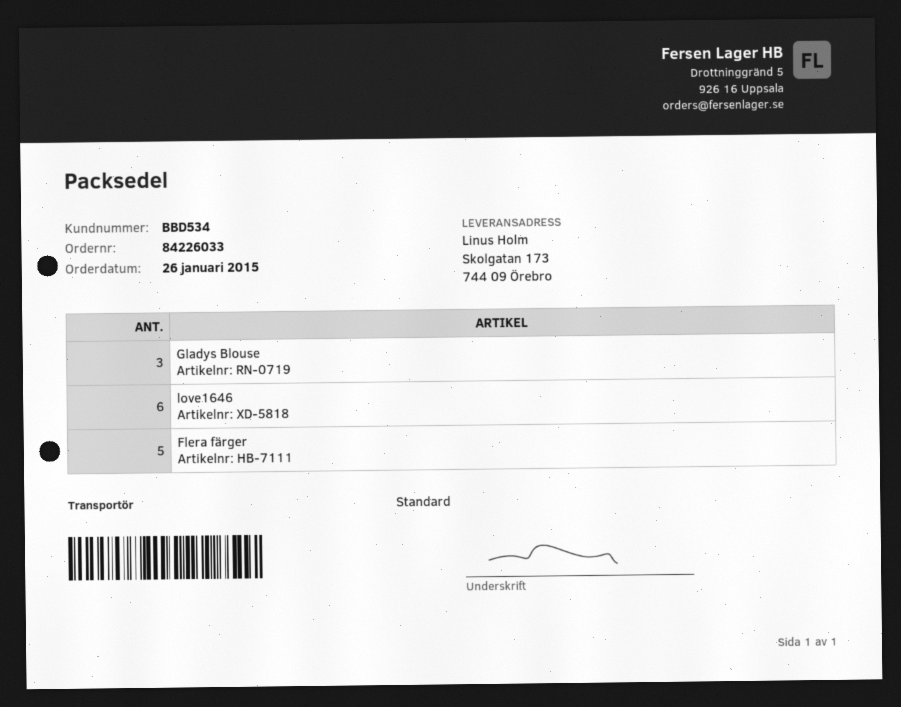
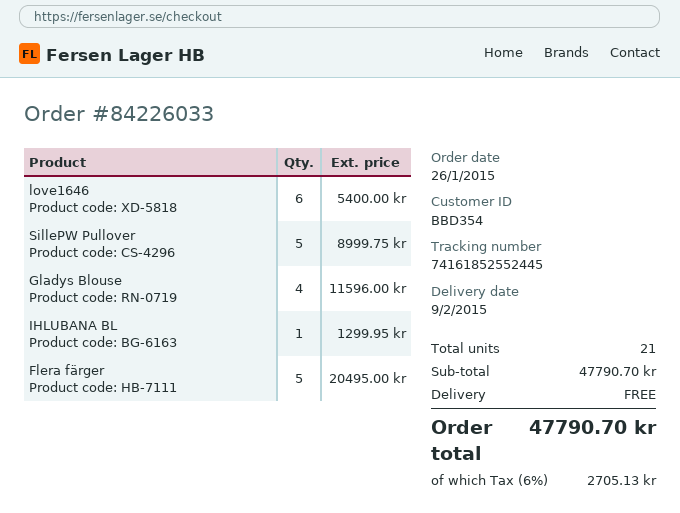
customer number: BBD534 -> BBD354
Gladys Blouse: 3 -> 4
SillePW Pullover: none -> 5
IHLUBANA BL: none -> 1

